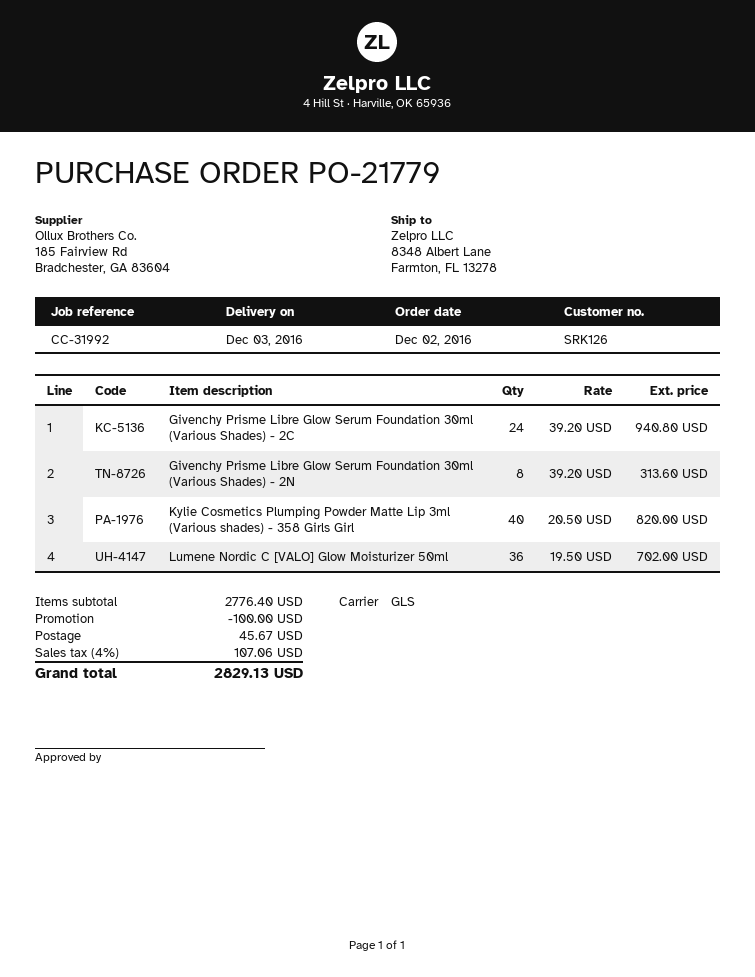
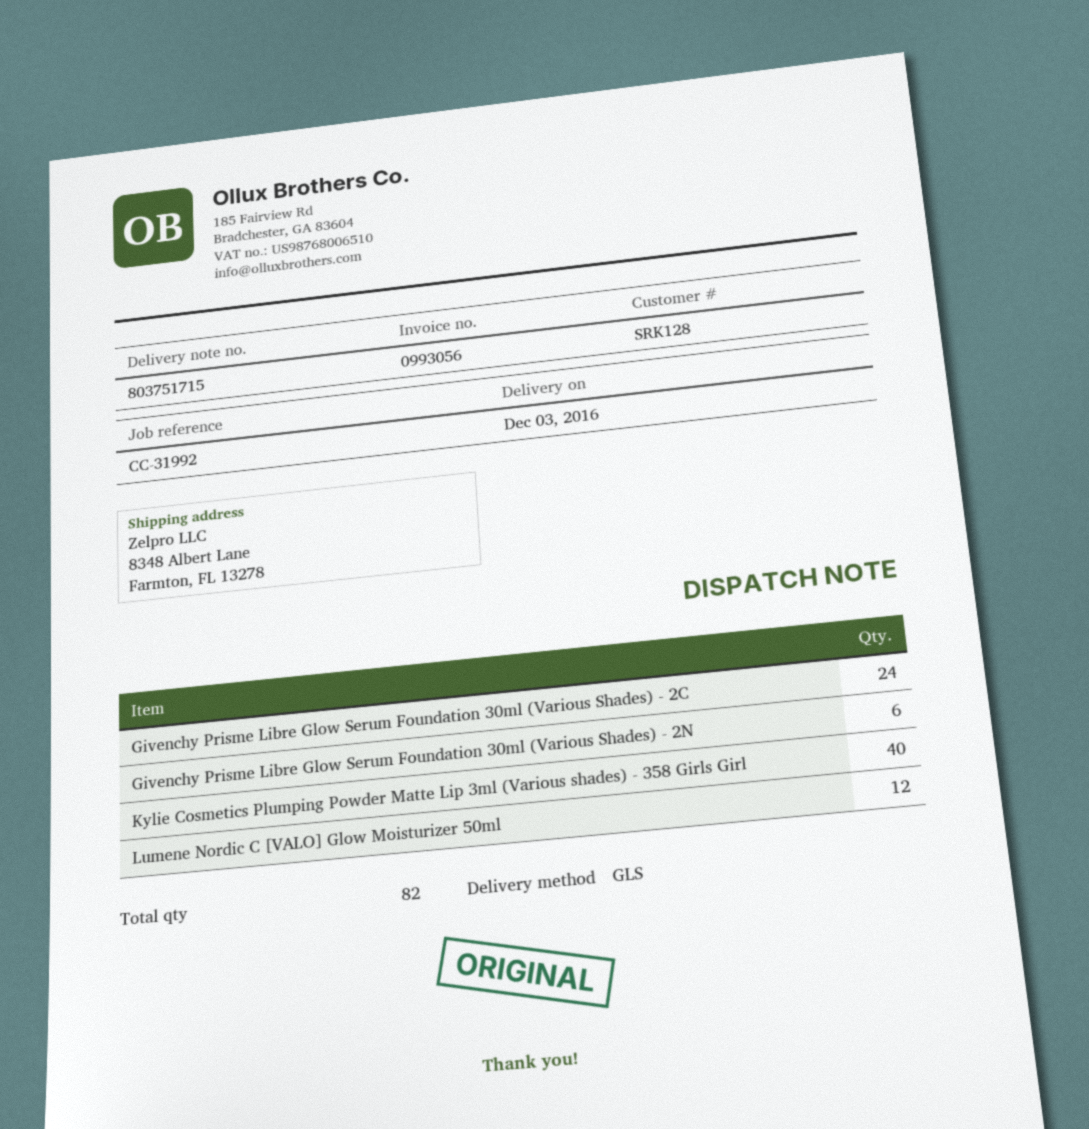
customer number: SRK126 -> SRK128
Givenchy Prisme Libre Glow Serum Foundation 30ml (Various Shades) - 2N: 8 -> 6
Lumene Nordic C [VALO] Glow Moisturizer 50ml: 36 -> 12

